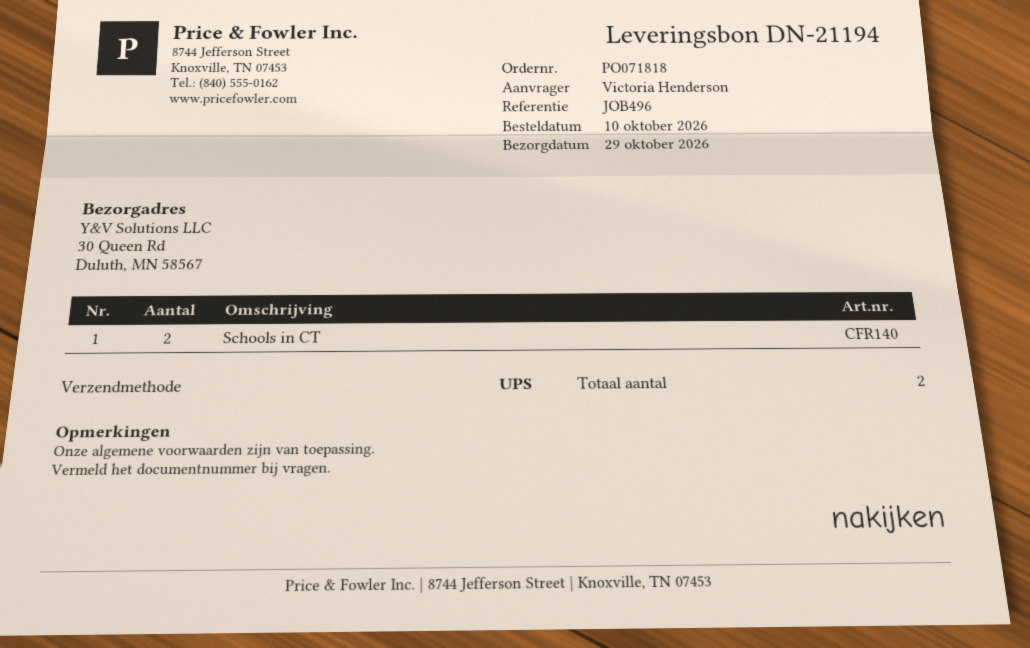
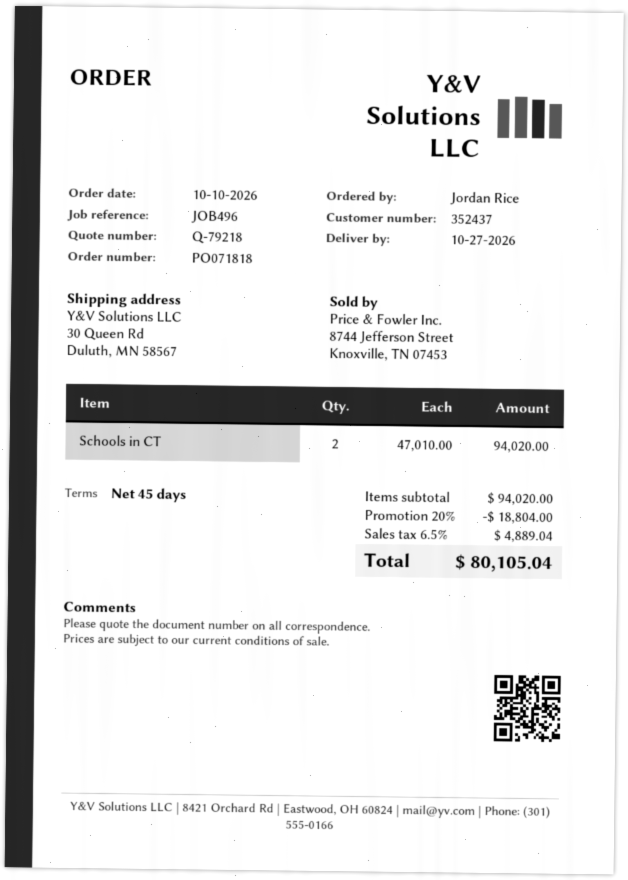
delivery date: 2026-10-29 -> 2026-10-27
ordered by: Victoria Henderson -> Jordan Rice

